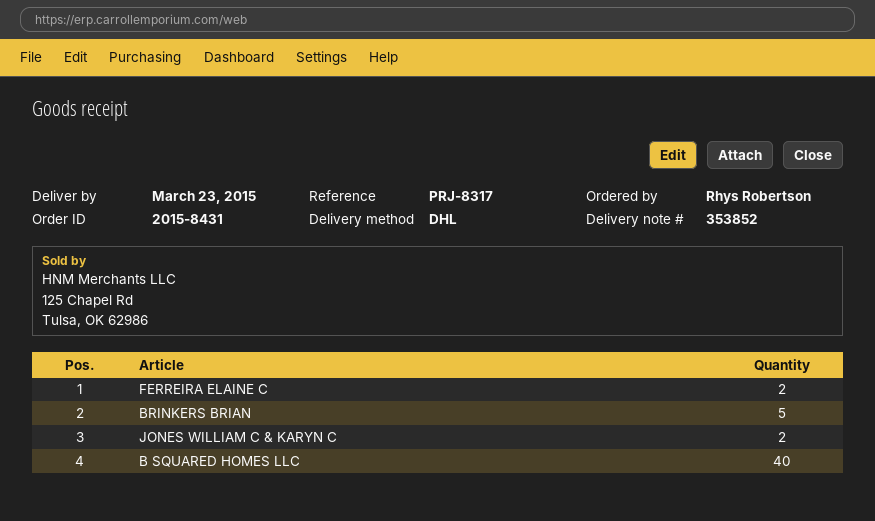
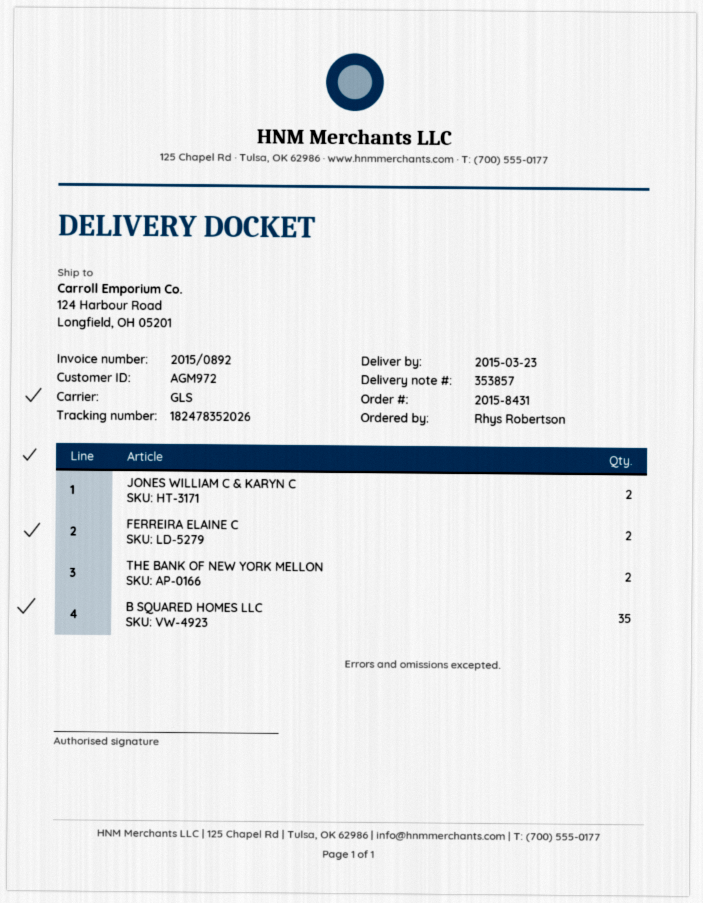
delivery note number: 353852 -> 353857
shipping method: DHL -> GLS
BRINKERS BRIAN: 5 -> none
B SQUARED HOMES LLC: 40 -> 35
THE BANK OF NEW YORK MELLON: none -> 2

